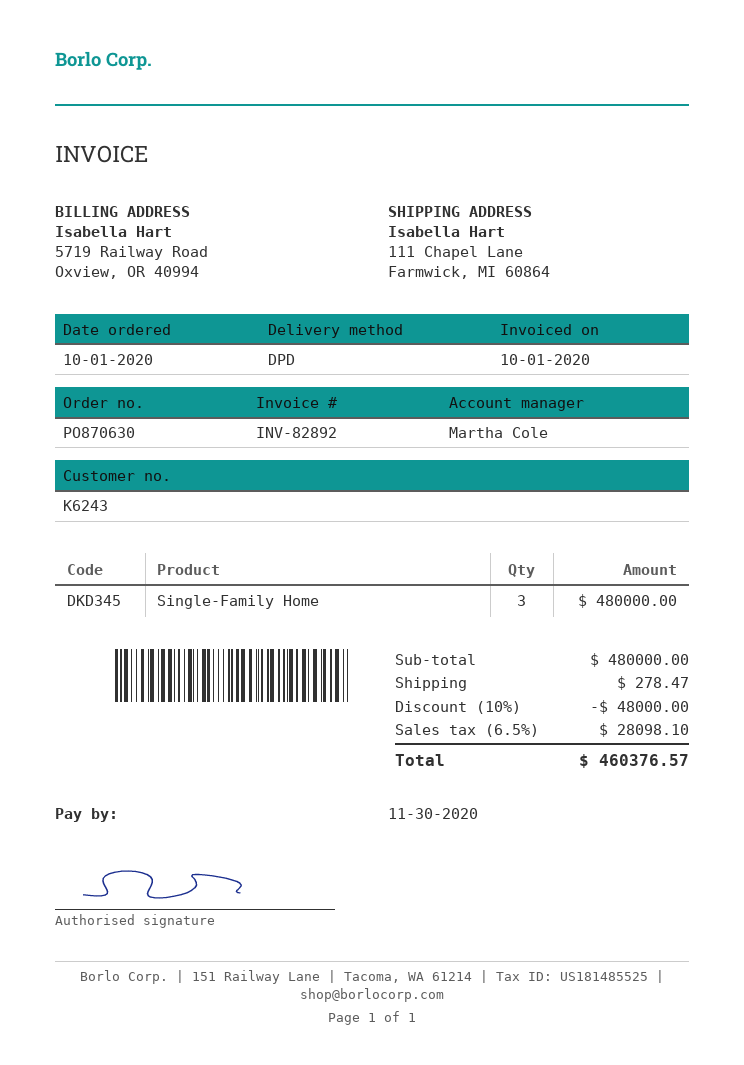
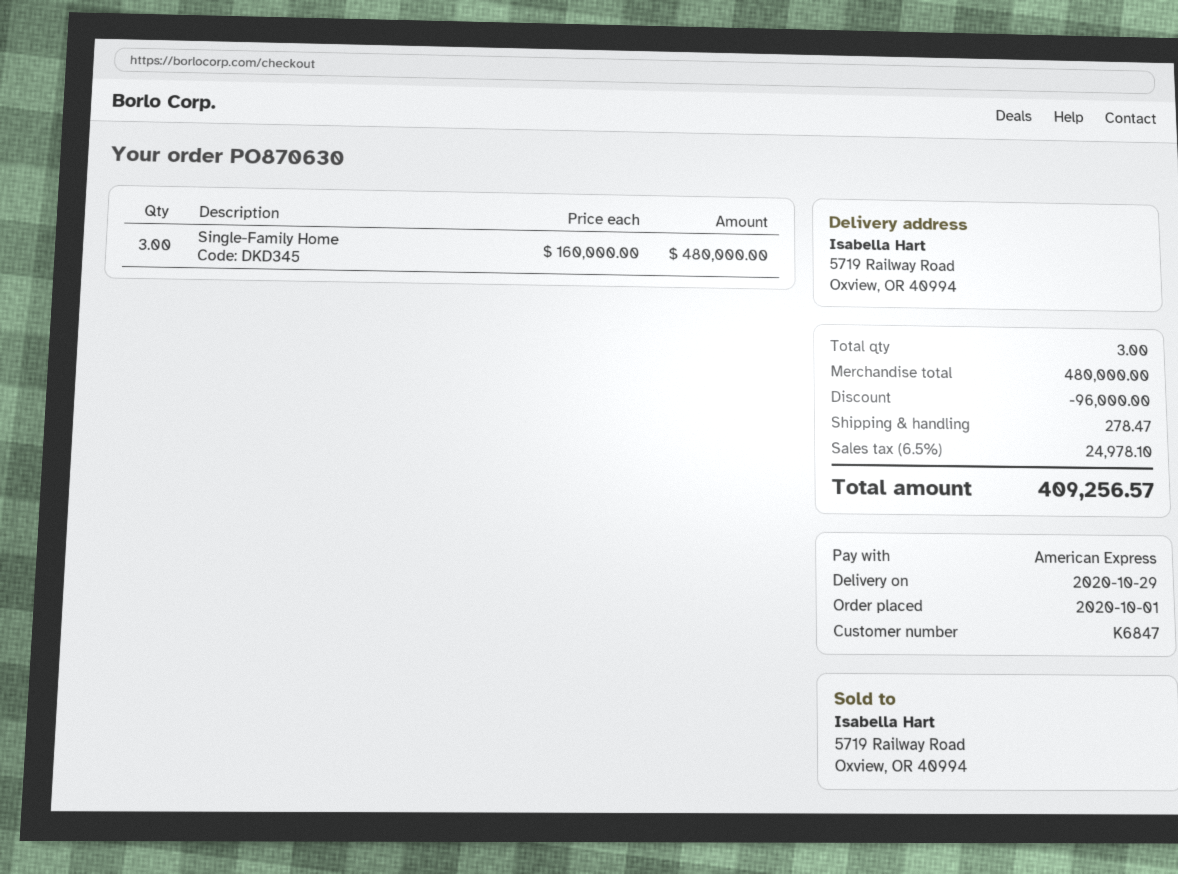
customer number: K6243 -> K6847
ship to: 111 Chapel Lane, Farmwick, MI 60864 -> 5719 Railway Road, Oxview, OR 40994
discount: 48000.00 -> 96000.00
tax: 6.5% = 28098.10 -> 6.5% = 24978.10
total: 460376.57 -> 409256.57

